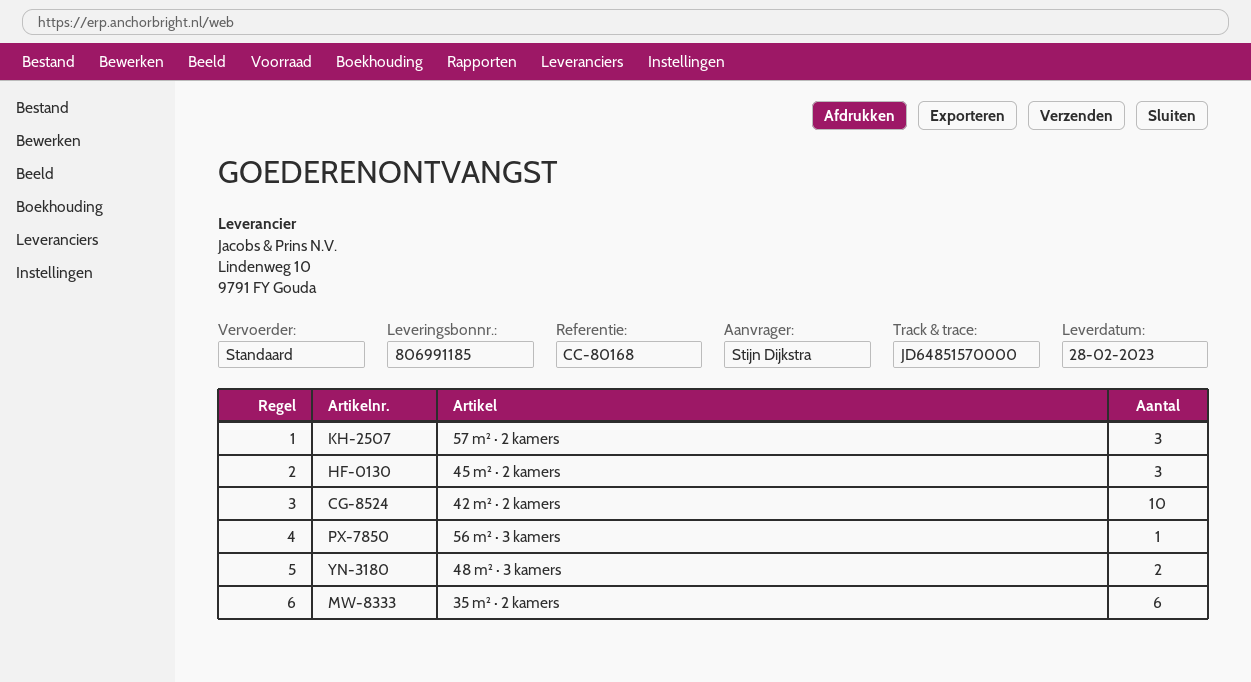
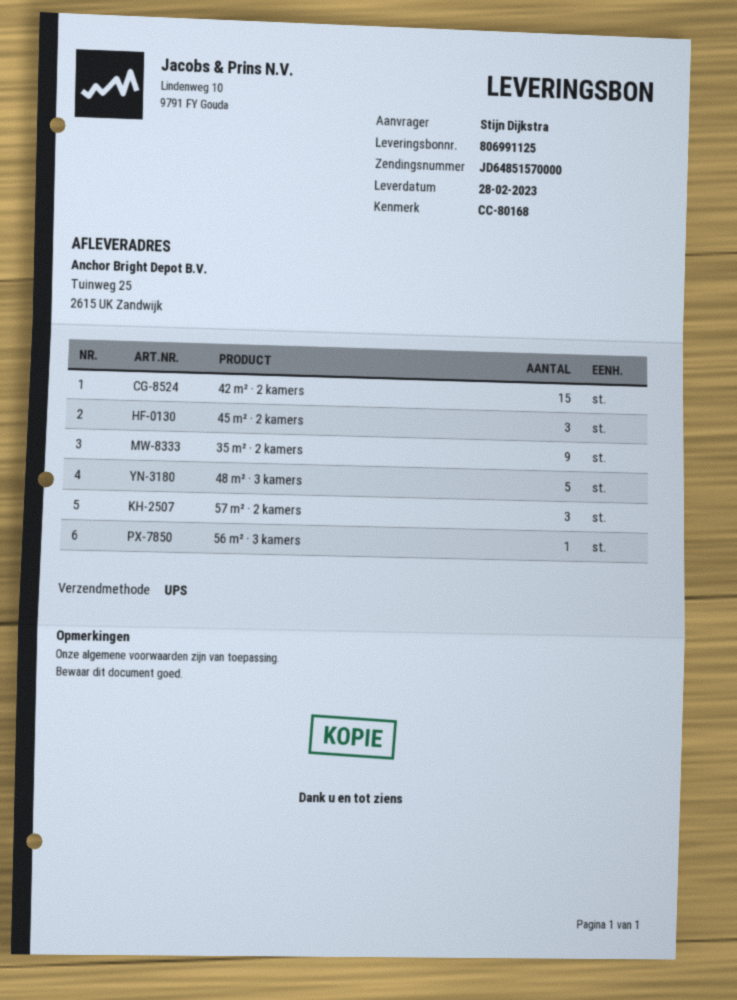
delivery note number: 806991185 -> 806991125
shipping method: standard -> UPS
42 m² · 2 kamers: 10 -> 15
48 m² · 3 kamers: 2 -> 5
35 m² · 2 kamers: 6 -> 9

